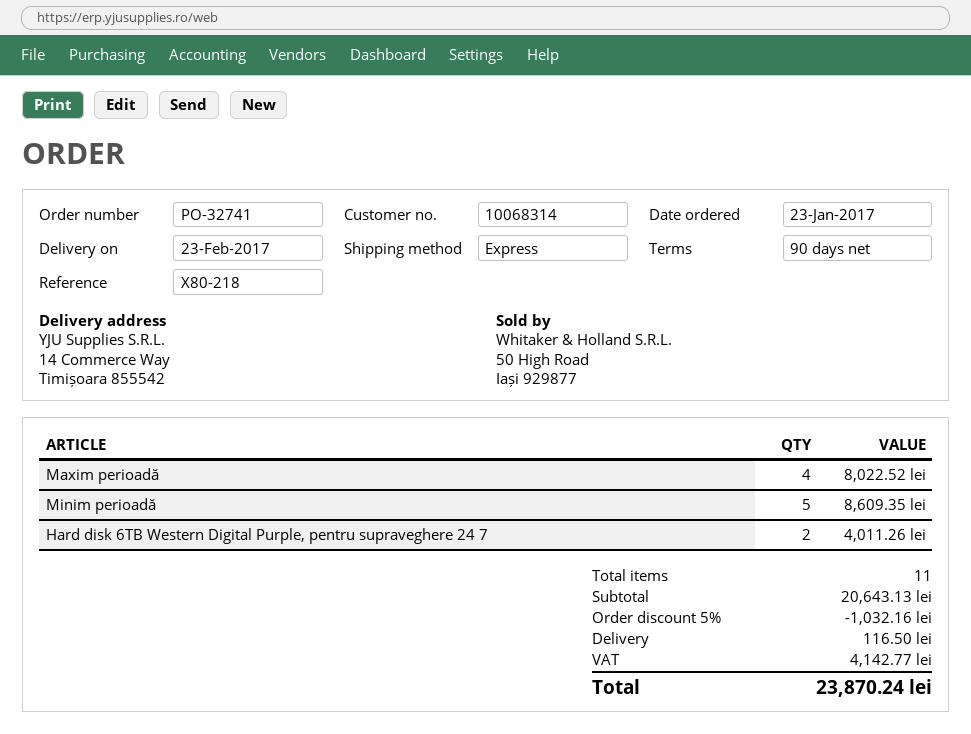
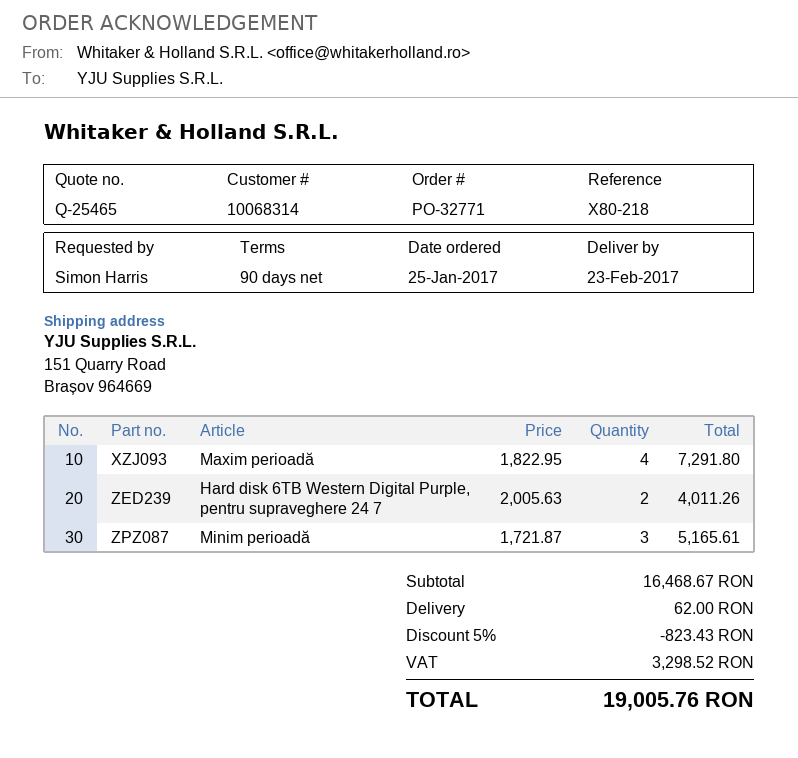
order number: PO-32741 -> PO-32771
order date: 2017-01-23 -> 2017-01-25
ship to: 14 Commerce Way, Timișoara 855542 -> 151 Quarry Road, Brașov 964669
Maxim perioadă: 4 for 8022.52 -> 4 for 7291.80
Minim perioadă: 5 for 8609.35 -> 3 for 5165.61
subtotal: 20643.13 -> 16468.67
discount: 5% = 1032.16 -> 5% = 823.43
shipping: 116.50 -> 62.00
tax: 4142.77 -> 3298.52
total: 23870.24 -> 19005.76

